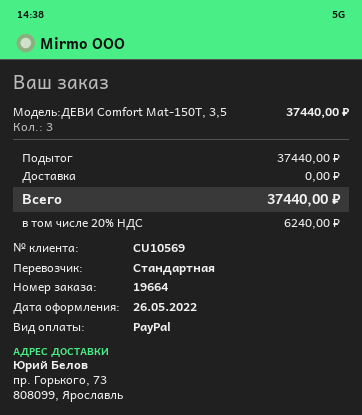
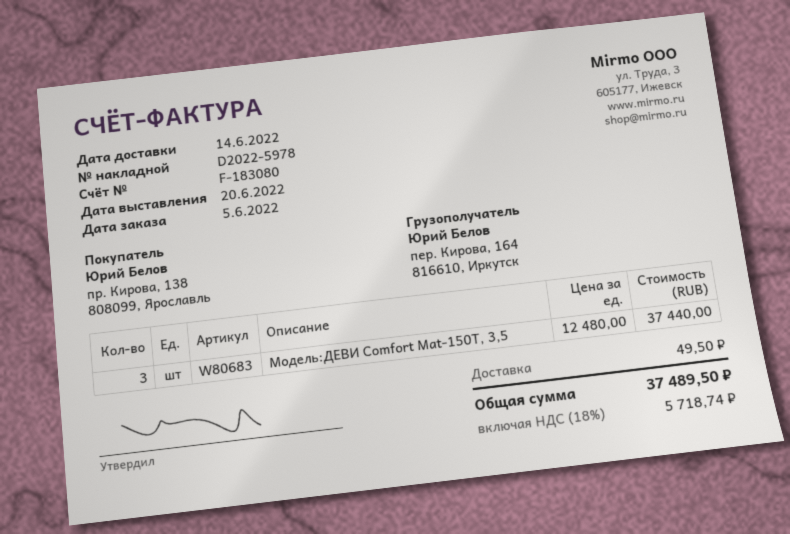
order date: 2022-05-26 -> 2022-06-05
ship to: пр. Горького, 73, 808099, Ярославль -> пер. Кирова, 164, 816610, Иркутск
shipping: 0.00 -> 49.50
tax: 20% = 6240.00 -> 18% = 5718.74
total: 37440.00 -> 37489.50

